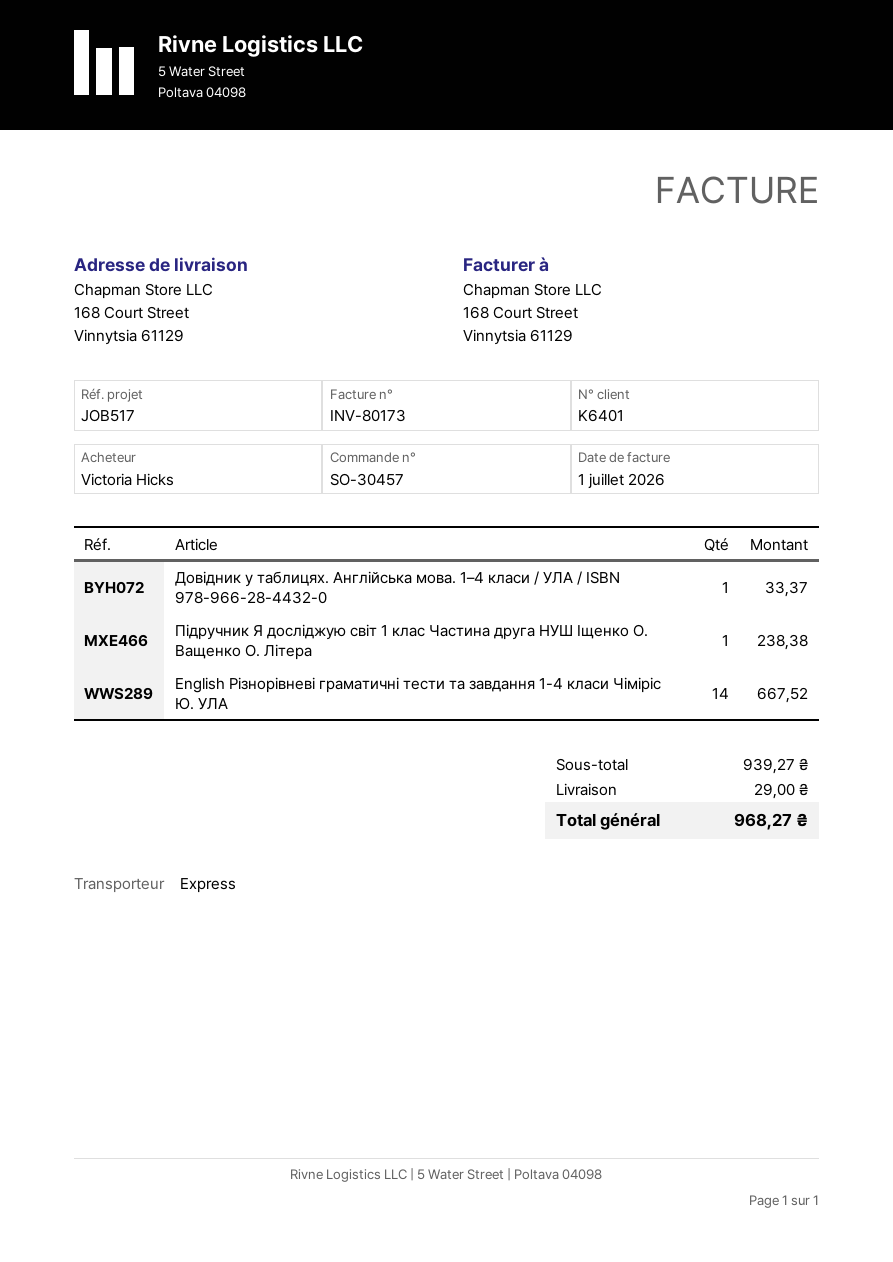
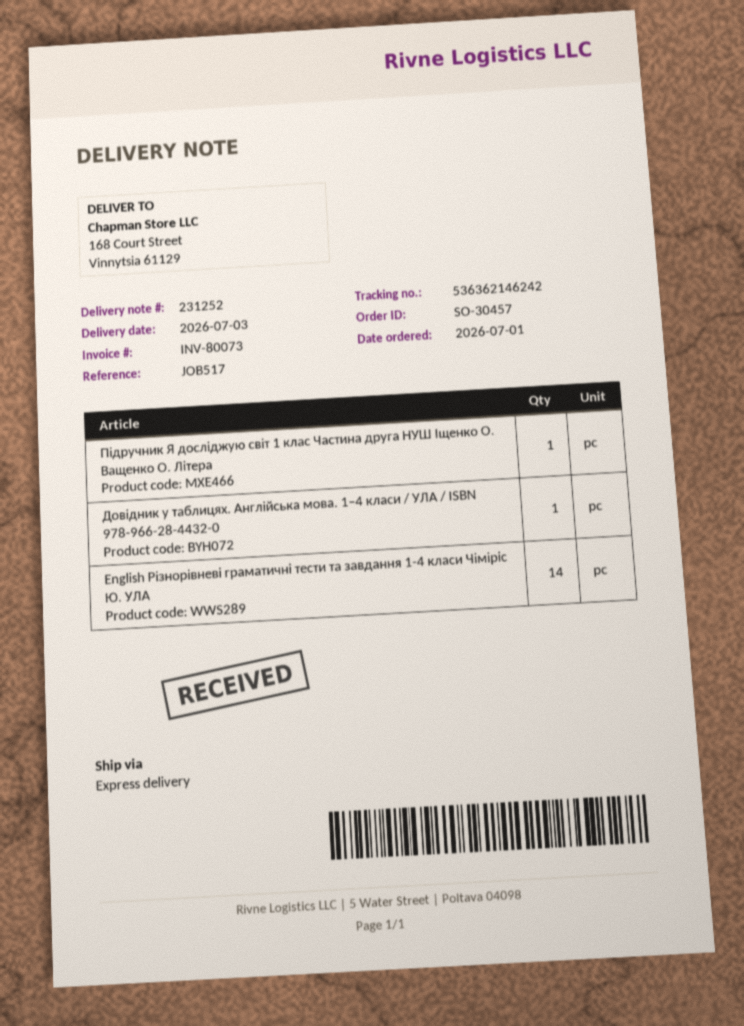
invoice number: INV-80173 -> INV-80073

